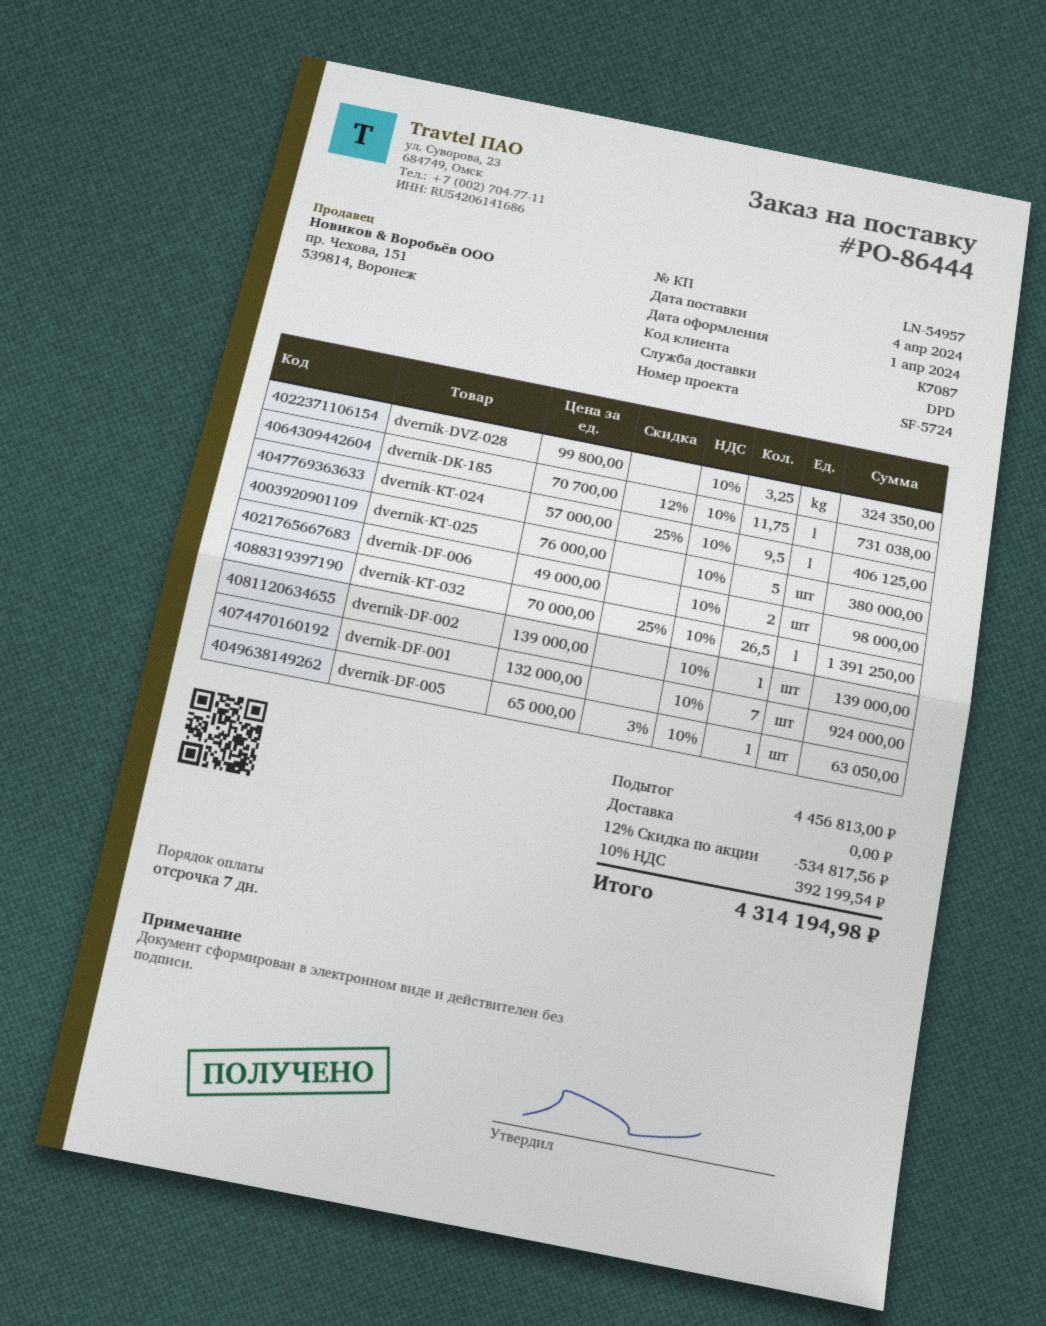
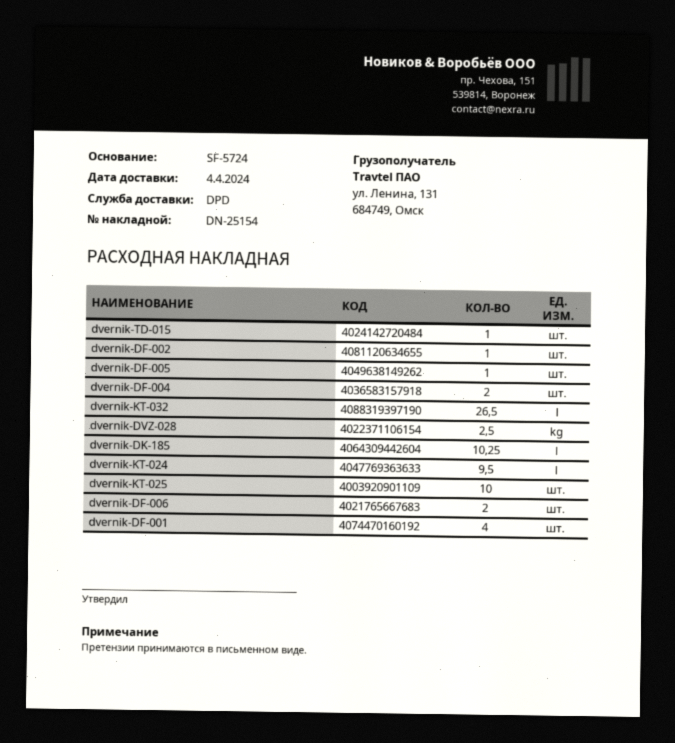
dvernik-DVZ-028: 3.25 -> 2.5
dvernik-DK-185: 11.75 -> 10.25
dvernik-KT-025: 5 -> 10
dvernik-DF-001: 7 -> 4
dvernik-TD-015: none -> 1
dvernik-DF-004: none -> 2

